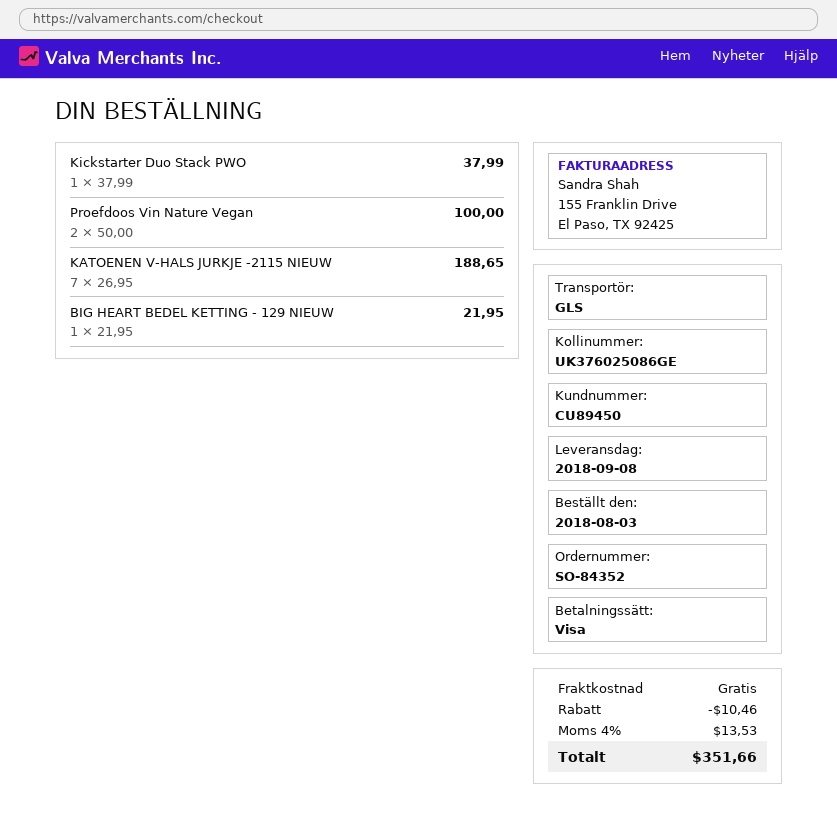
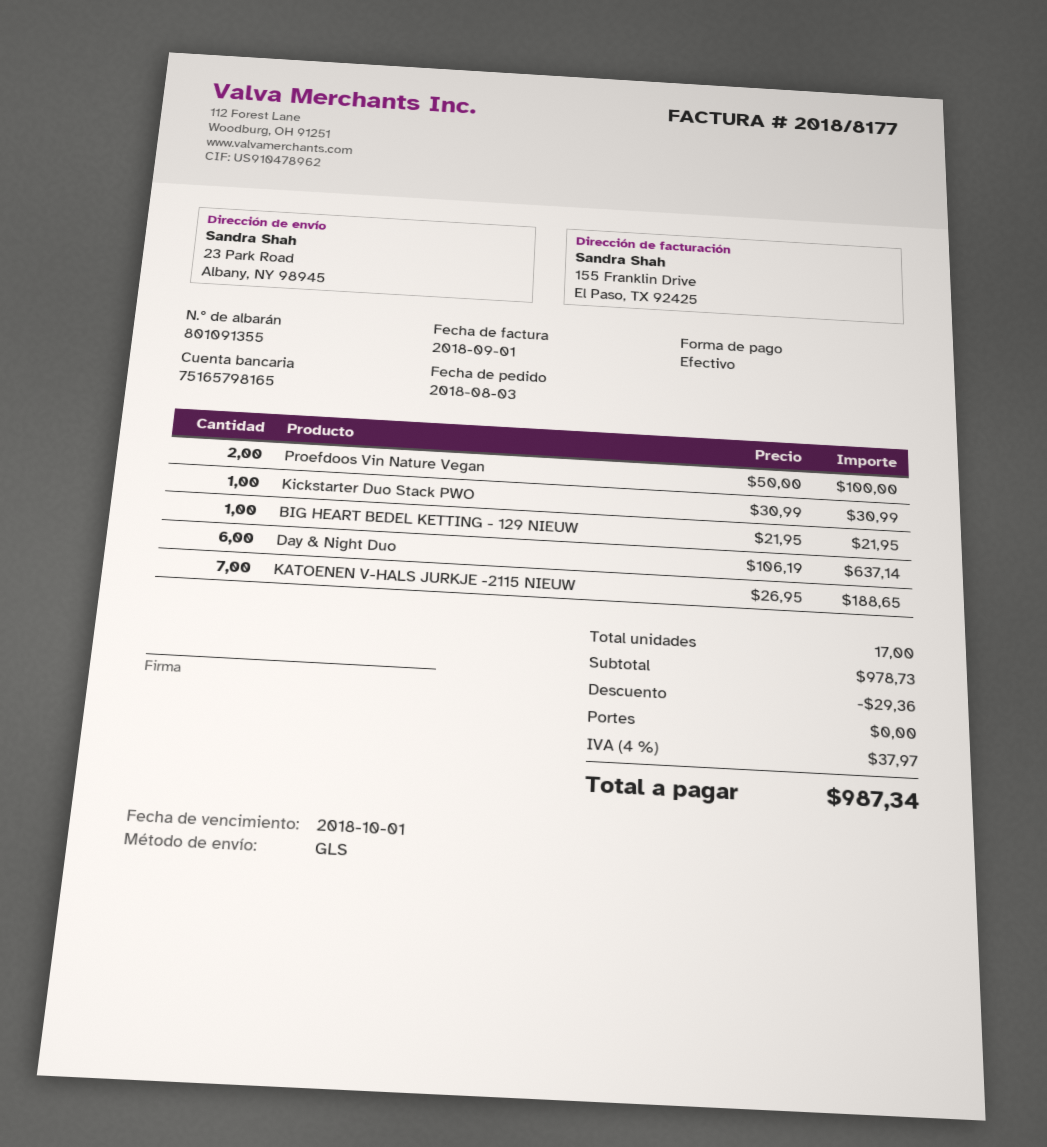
payment method: Visa -> cash
Kickstarter Duo Stack PWO: 1 x 37.99 = 37.99 -> 1 x 30.99 = 30.99
Day & Night Duo: none -> 6 x 106.19 = 637.14
discount: 10.46 -> 29.36
tax: 4% = 13.53 -> 4% = 37.97
total: 351.66 -> 987.34

